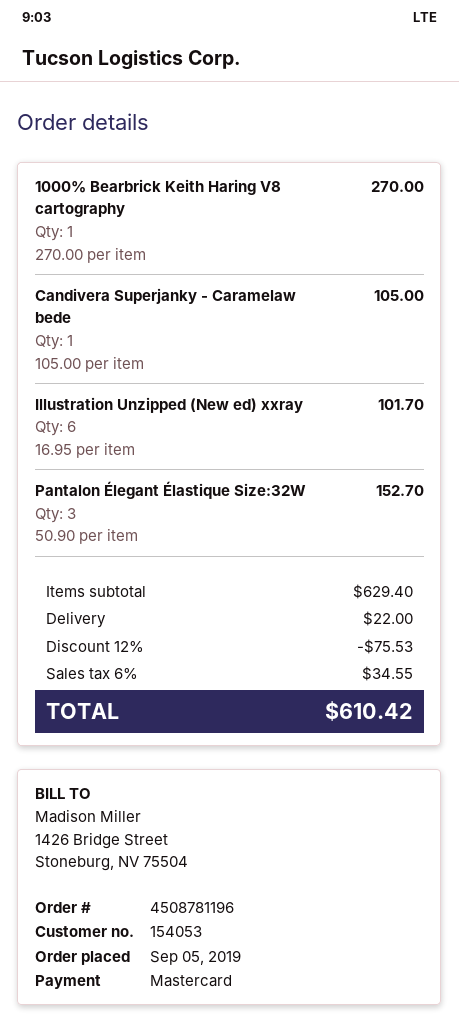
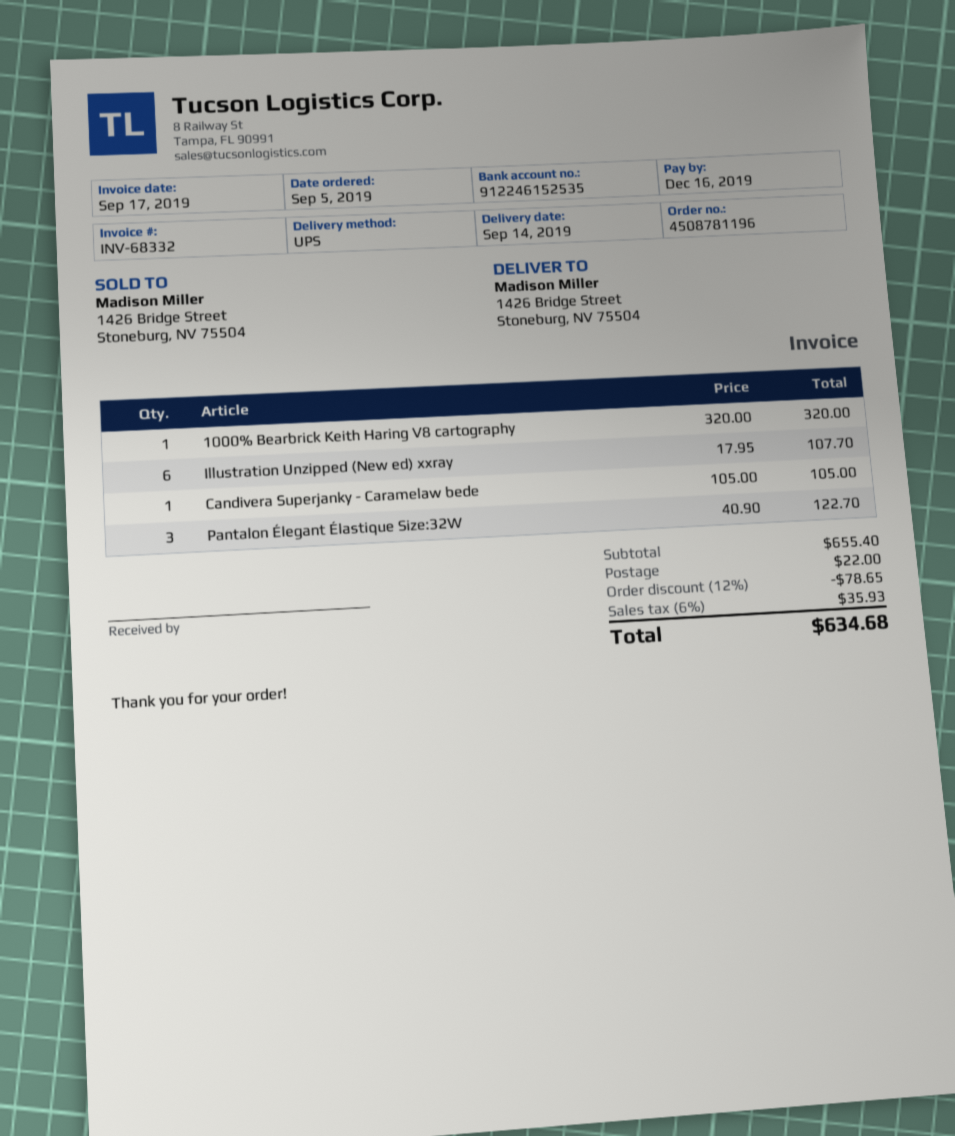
1000% Bearbrick Keith Haring V8 cartography: 1 x 270.00 = 270.00 -> 1 x 320.00 = 320.00
Illustration Unzipped (New ed) xxray: 6 x 16.95 = 101.70 -> 6 x 17.95 = 107.70
Pantalon Élegant Élastique Size:32W: 3 x 50.90 = 152.70 -> 3 x 40.90 = 122.70
subtotal: 629.40 -> 655.40
discount: 12% = 75.53 -> 12% = 78.65
tax: 6% = 34.55 -> 6% = 35.93
total: 610.42 -> 634.68

